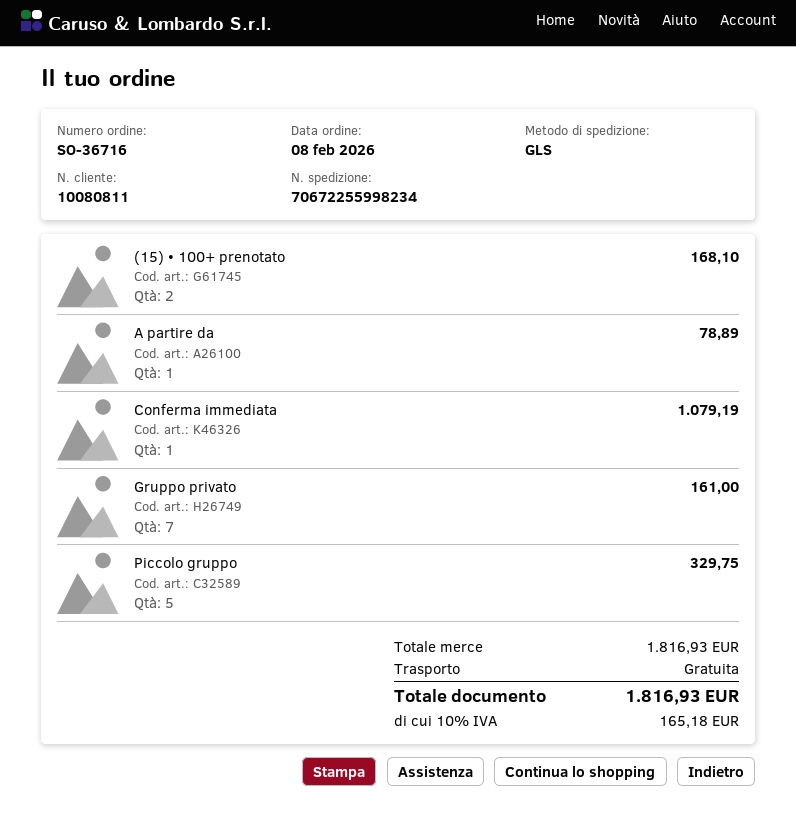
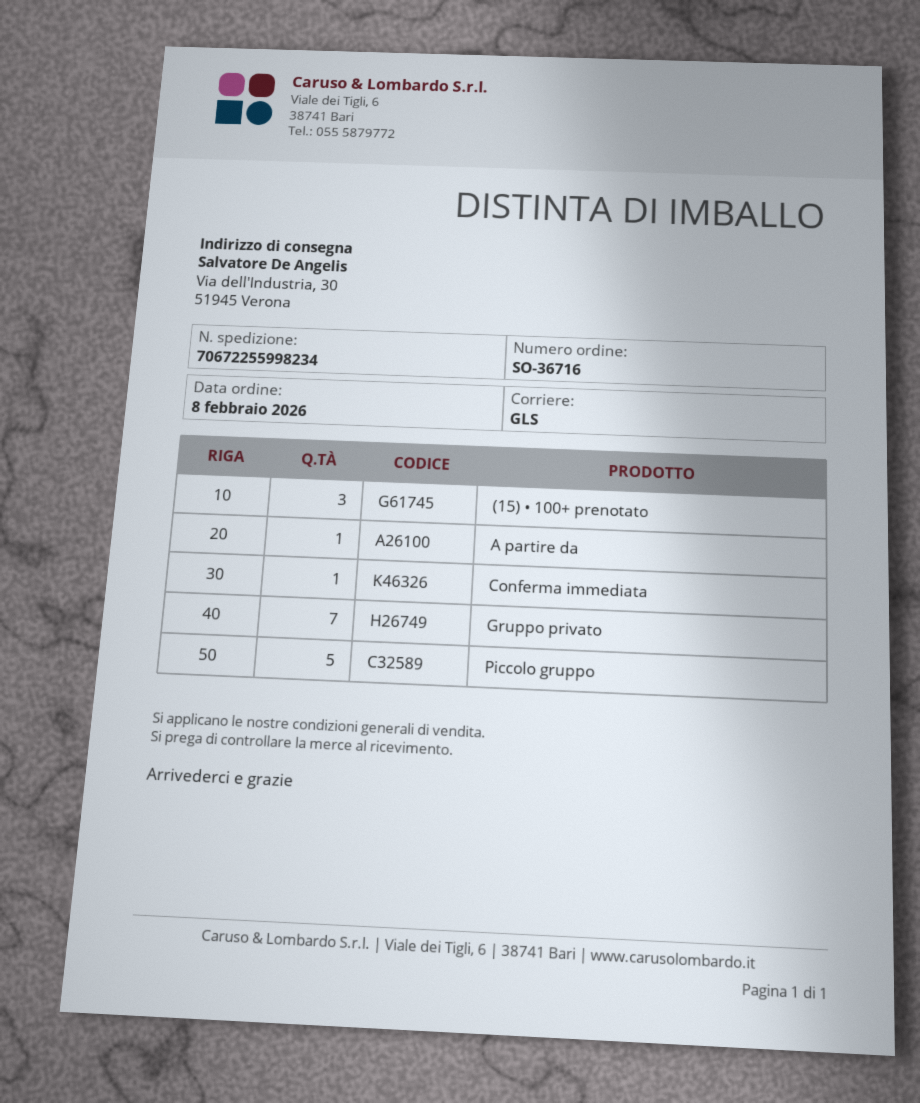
(15) • 100+ prenotato: 2 -> 3

